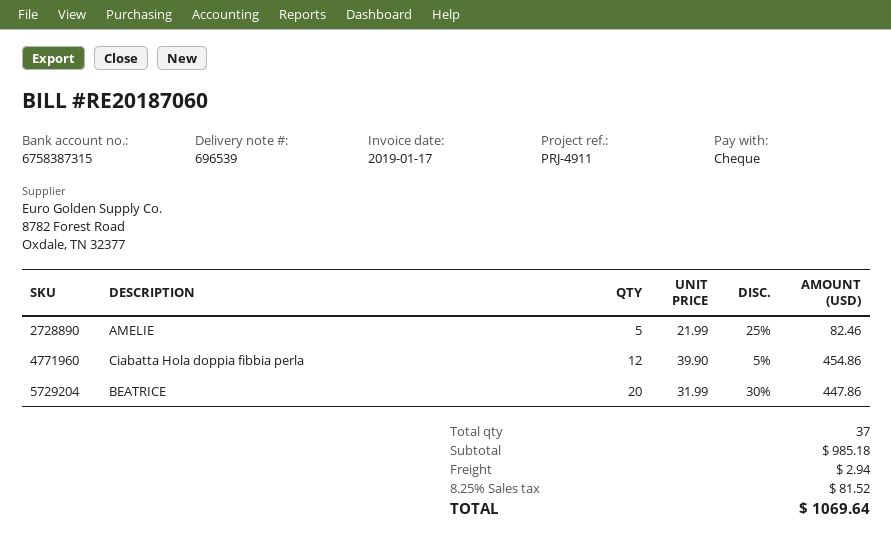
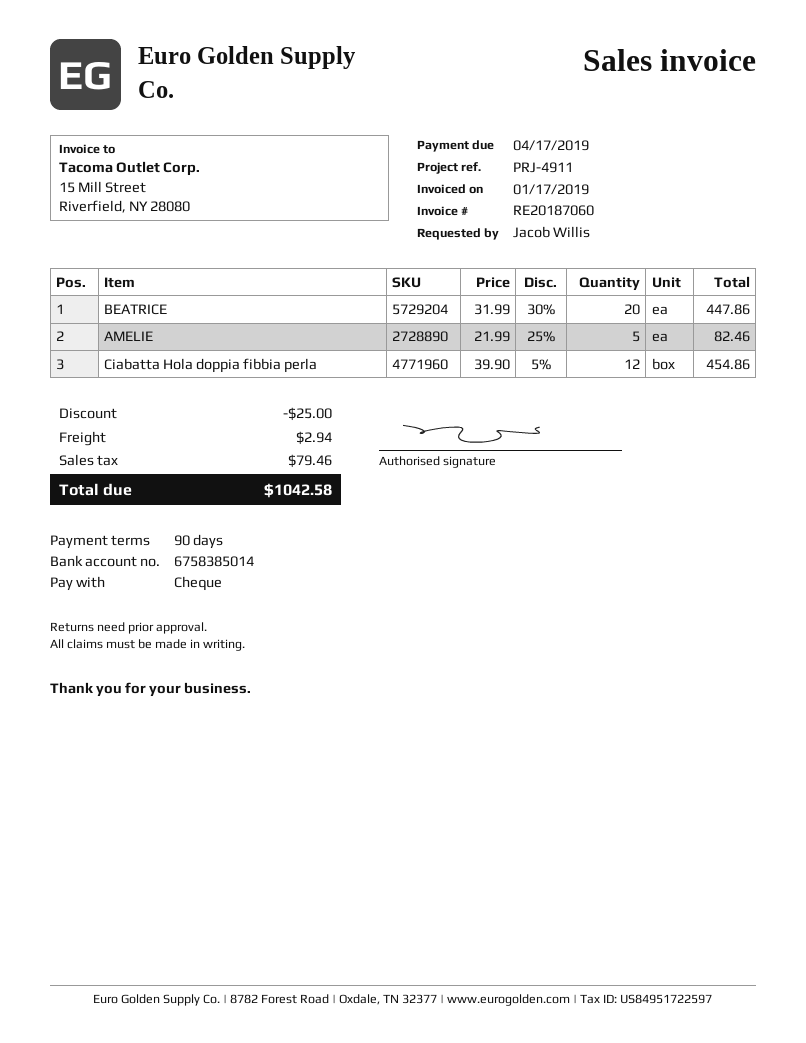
bank account: 6758387315 -> 6758385014
discount: none -> 25.00
tax: 81.52 -> 79.46
total: 1069.64 -> 1042.58

